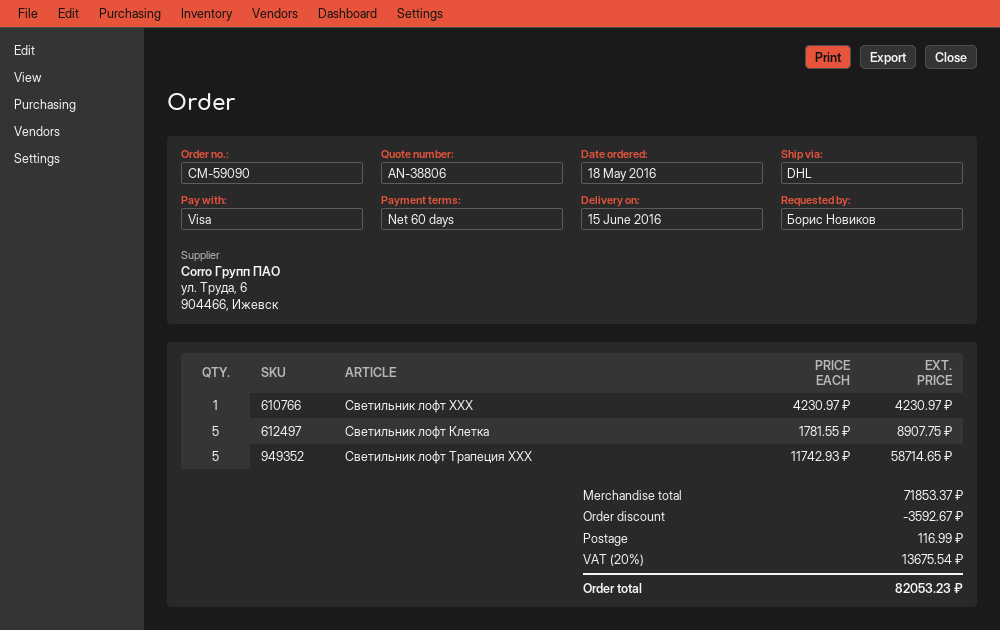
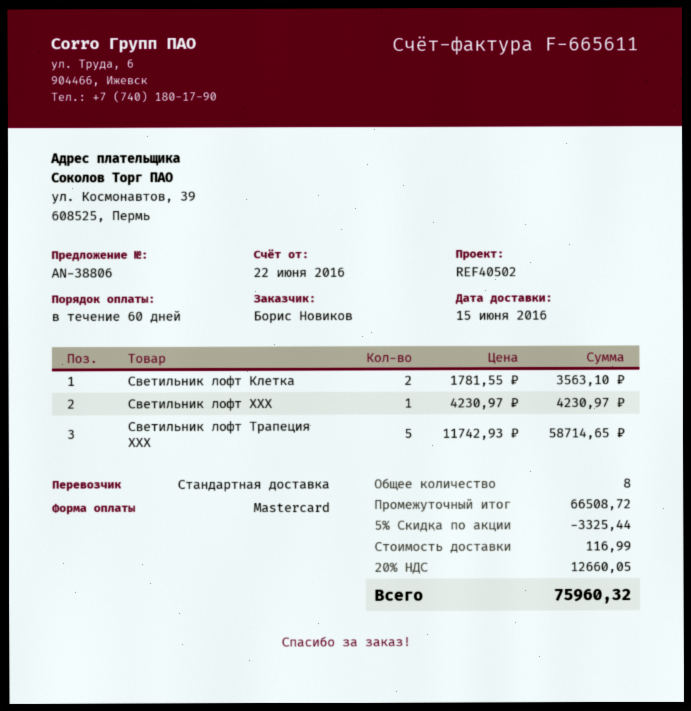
payment method: Visa -> Mastercard
shipping method: DHL -> standard
Светильник лофт Клетка: 5 x 1781.55 = 8907.75 -> 2 x 1781.55 = 3563.10
subtotal: 71853.37 -> 66508.72
discount: 3592.67 -> 3325.44
tax: 20% = 13675.54 -> 20% = 12660.05
total: 82053.23 -> 75960.32

